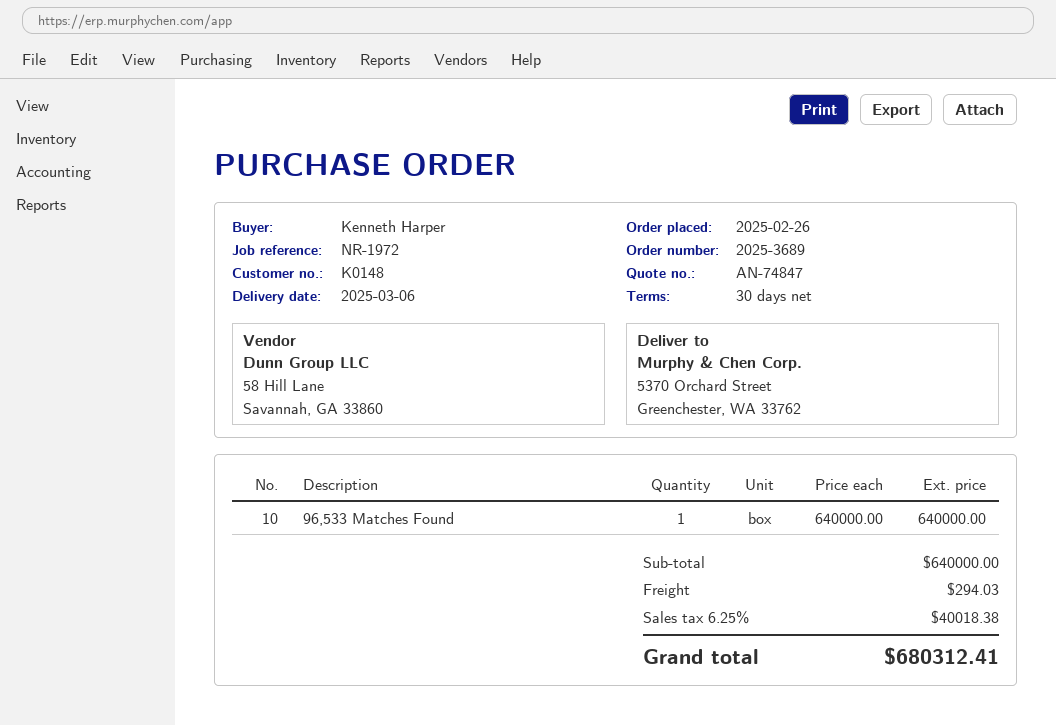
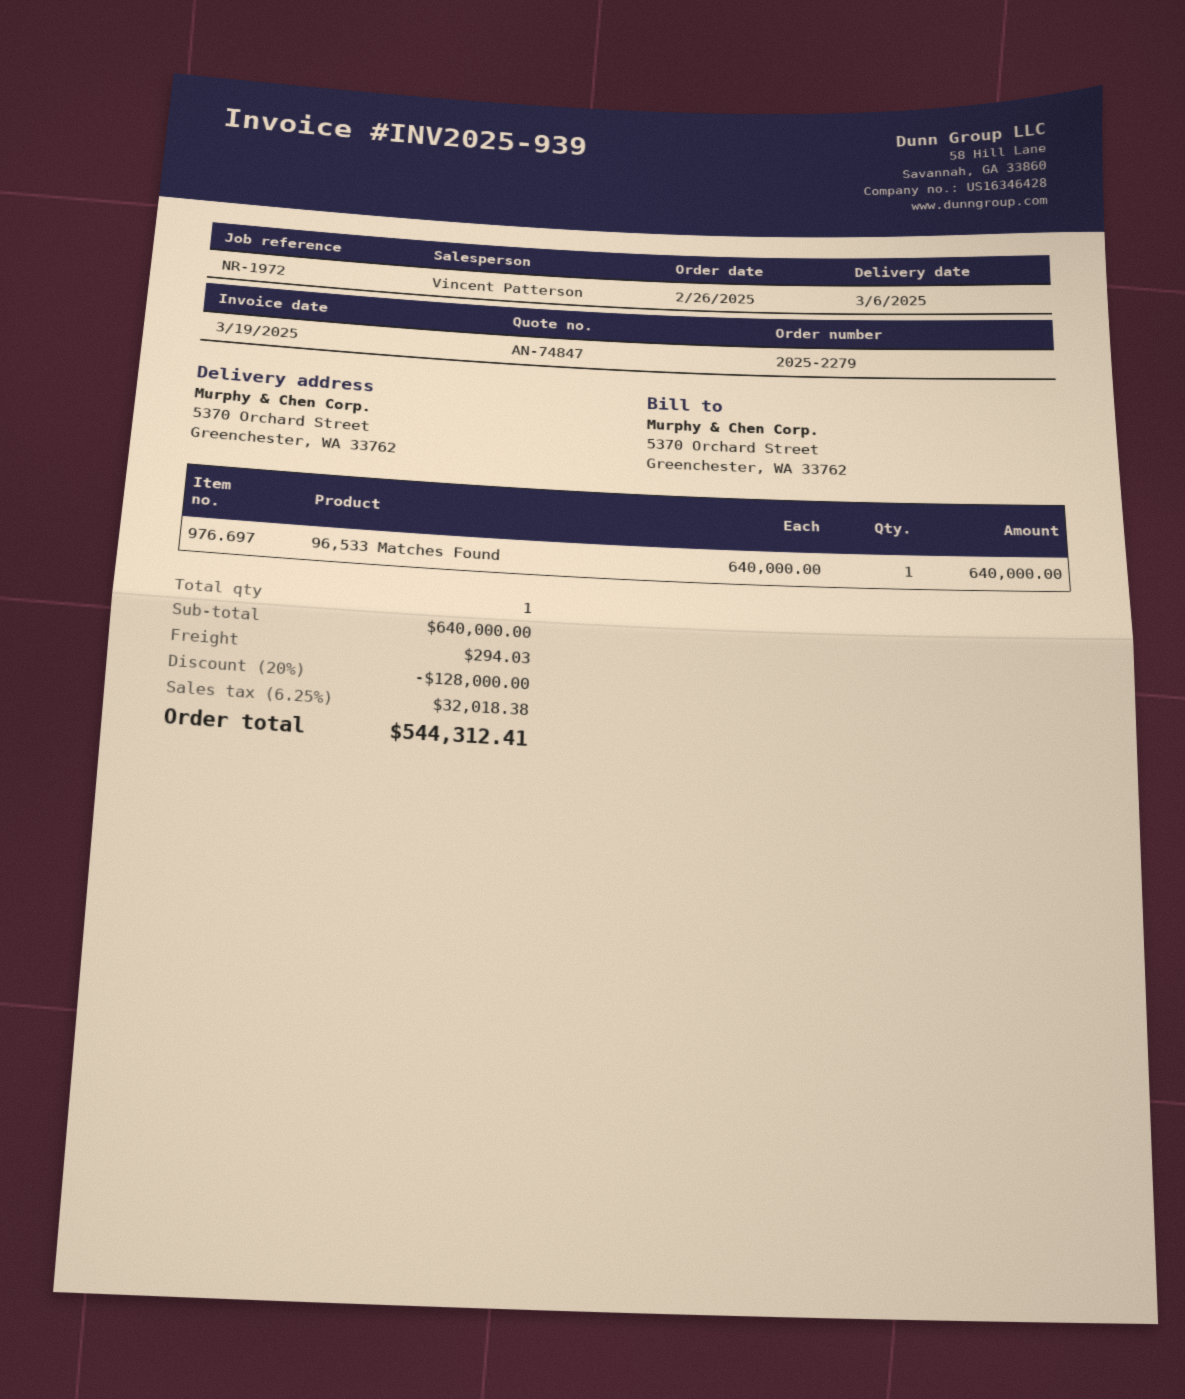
order number: 2025-3689 -> 2025-2279
discount: none -> 20% = 128000.00
tax: 6.25% = 40018.38 -> 6.25% = 32018.38
total: 680312.41 -> 544312.41

